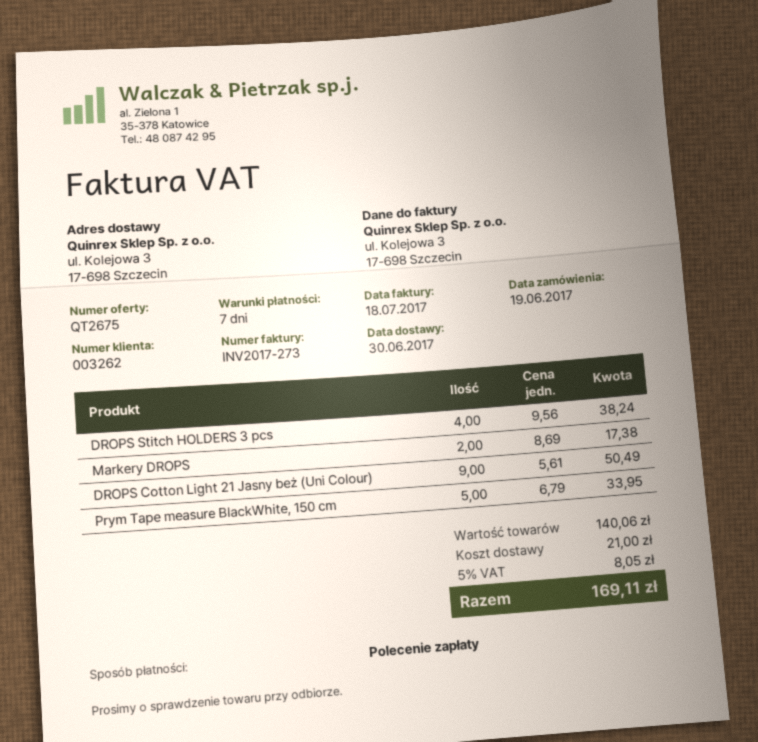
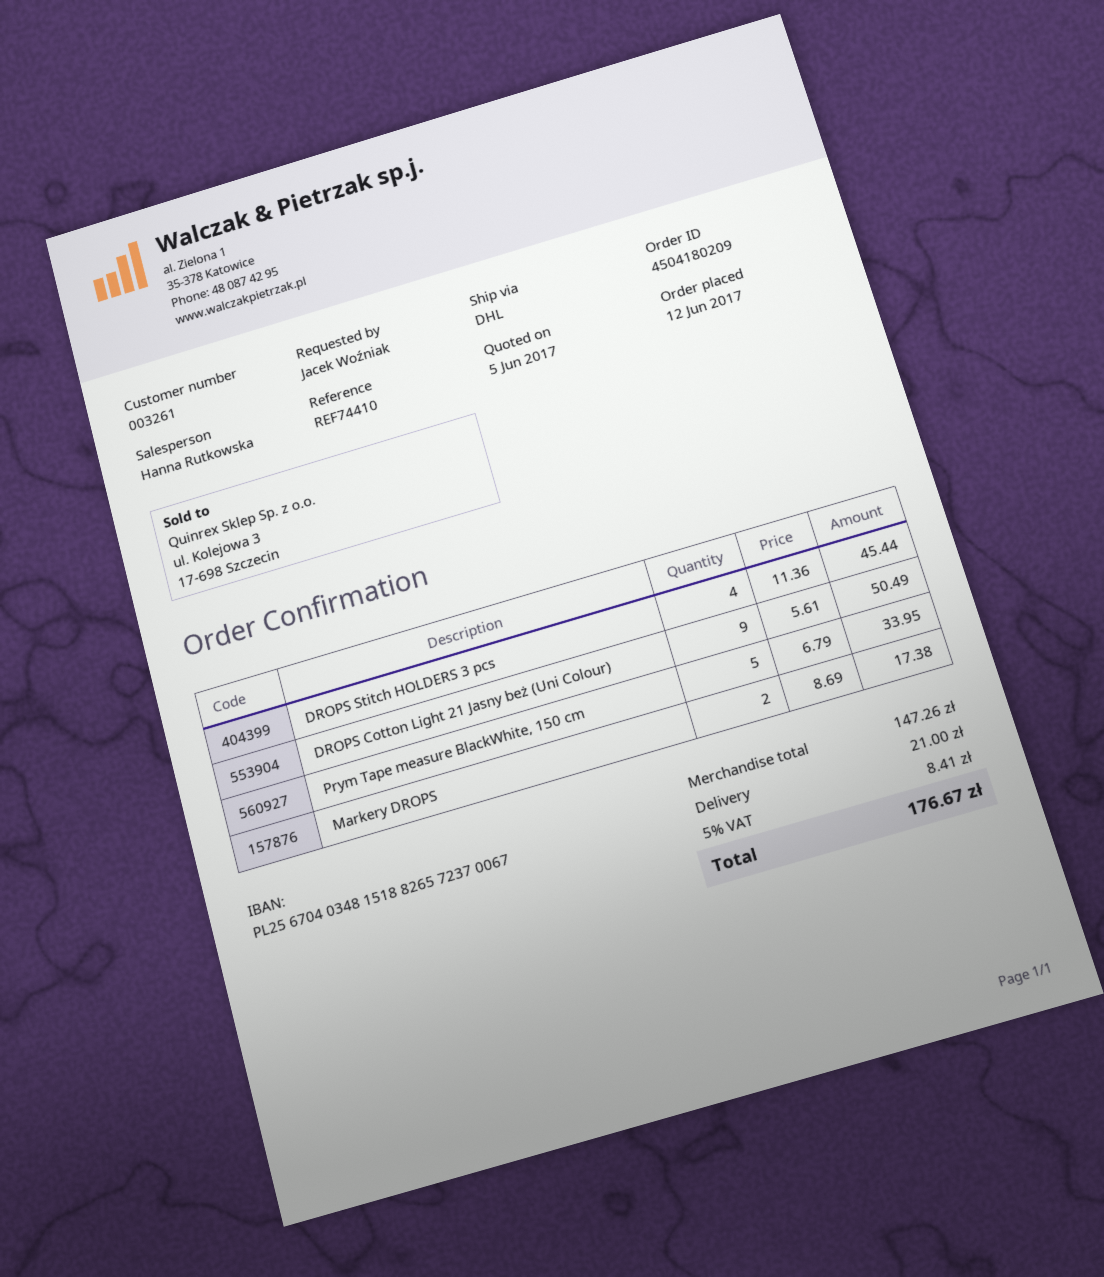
order date: 2017-06-19 -> 2017-06-12
customer number: 003262 -> 003261
DROPS Stitch HOLDERS 3 pcs: 4 x 9.56 = 38.24 -> 4 x 11.36 = 45.44
subtotal: 140.06 -> 147.26
tax: 5% = 8.05 -> 5% = 8.41
total: 169.11 -> 176.67

